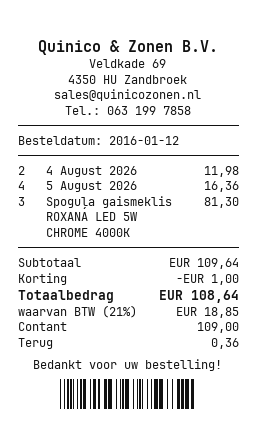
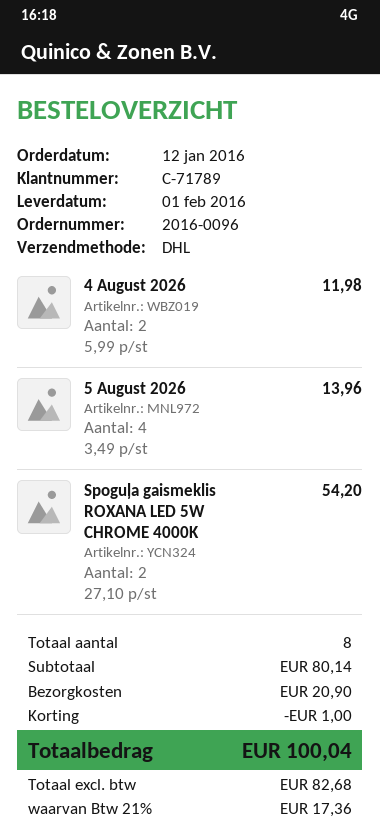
5 August 2026: 4 for 16.36 -> 4 for 13.96
Spoguļa gaismeklis ROXANA LED 5W CHROME 4000K: 3 for 81.30 -> 2 for 54.20
subtotal: 109.64 -> 80.14
shipping: none -> 20.90
tax: 21% = 18.85 -> 21% = 17.36
total: 108.64 -> 100.04

